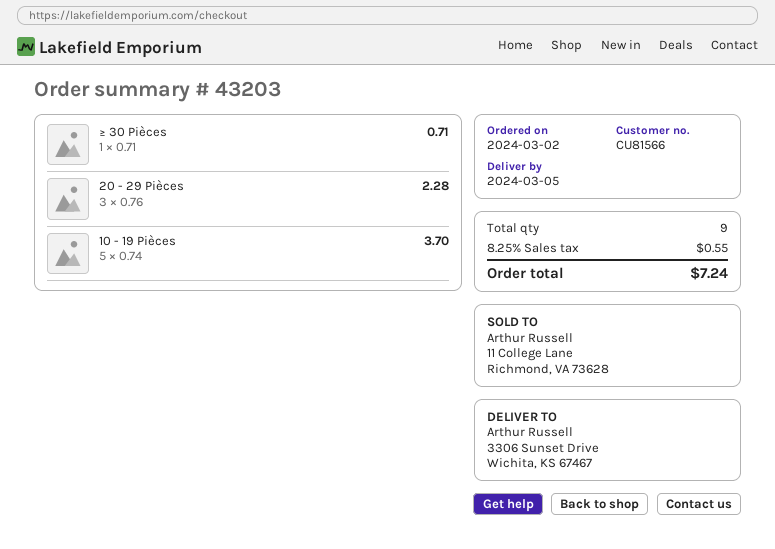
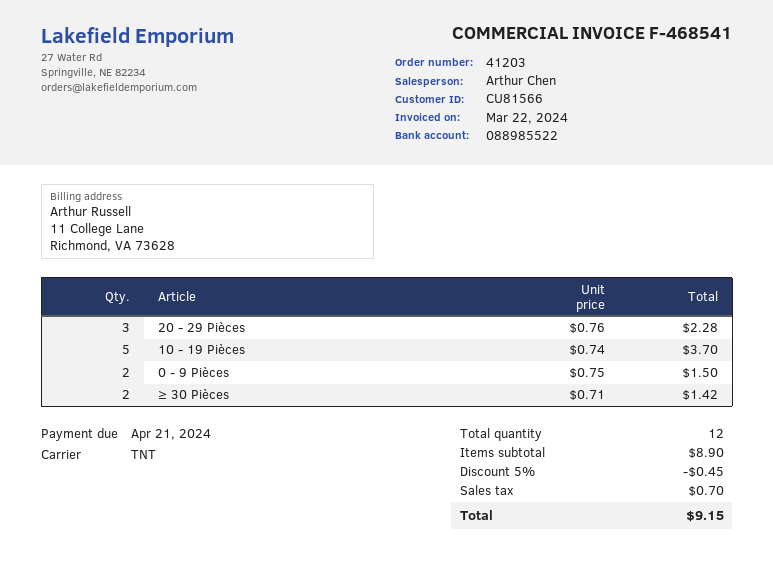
order number: 43203 -> 41203
≥ 30 Pièces: 1 x 0.71 = 0.71 -> 2 x 0.71 = 1.42
0 - 9 Pièces: none -> 2 x 0.75 = 1.50
total quantity: 9 -> 12
discount: none -> 5% = 0.45
tax: 0.55 -> 0.70
total: 7.24 -> 9.15

